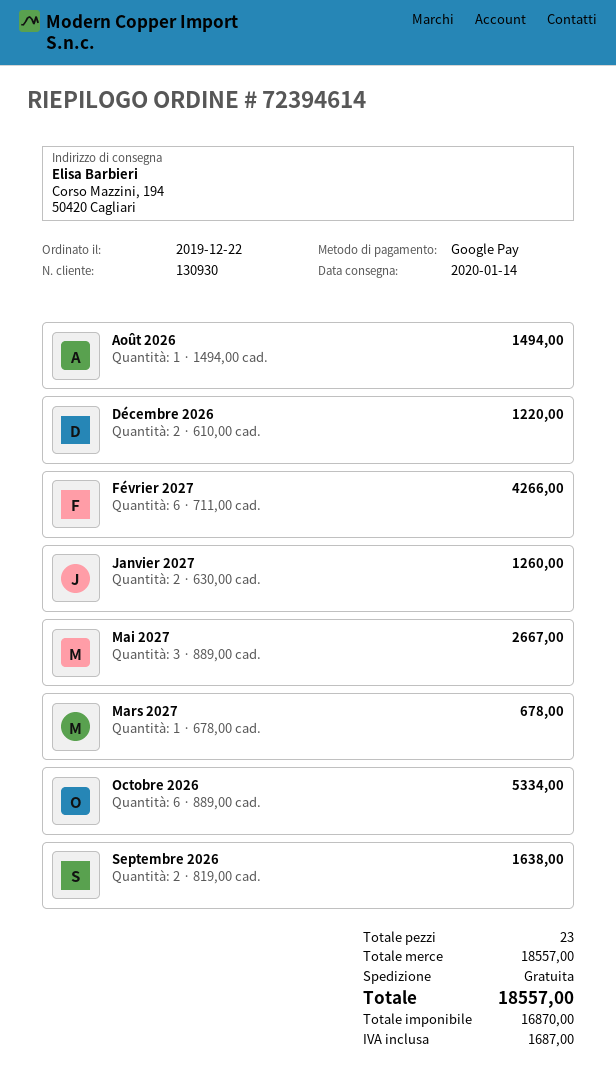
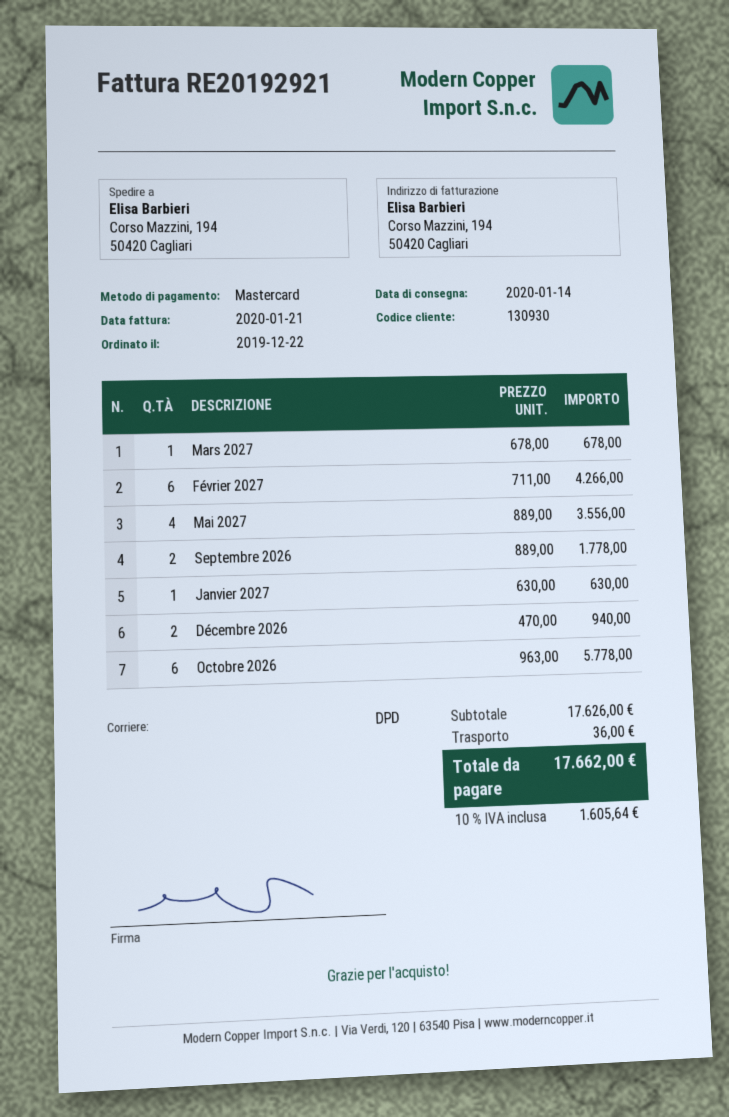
payment method: Google Pay -> Mastercard
Août 2026: 1 x 1494.00 = 1494.00 -> none
Décembre 2026: 2 x 610.00 = 1220.00 -> 2 x 470.00 = 940.00
Janvier 2027: 2 x 630.00 = 1260.00 -> 1 x 630.00 = 630.00
Mai 2027: 3 x 889.00 = 2667.00 -> 4 x 889.00 = 3556.00
Octobre 2026: 6 x 889.00 = 5334.00 -> 6 x 963.00 = 5778.00
Septembre 2026: 2 x 819.00 = 1638.00 -> 2 x 889.00 = 1778.00
subtotal: 18557.00 -> 17626.00
shipping: 0.00 -> 36.00
tax: 1687.00 -> 1605.64
total: 18557.00 -> 17662.00

